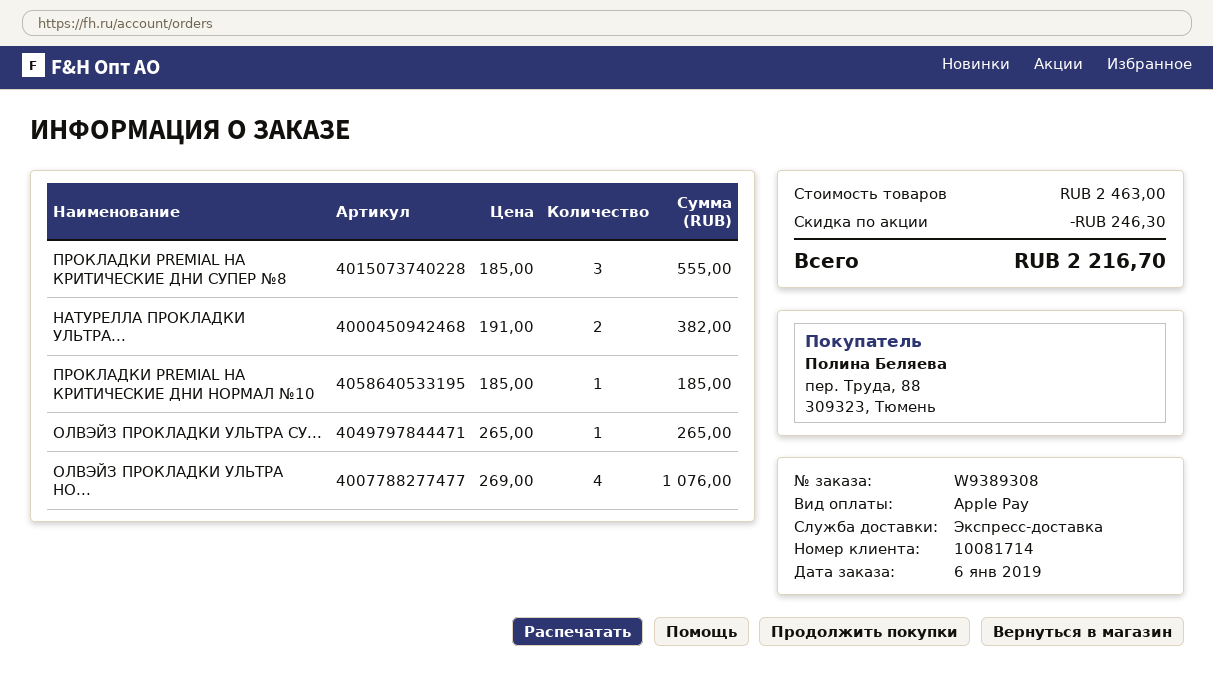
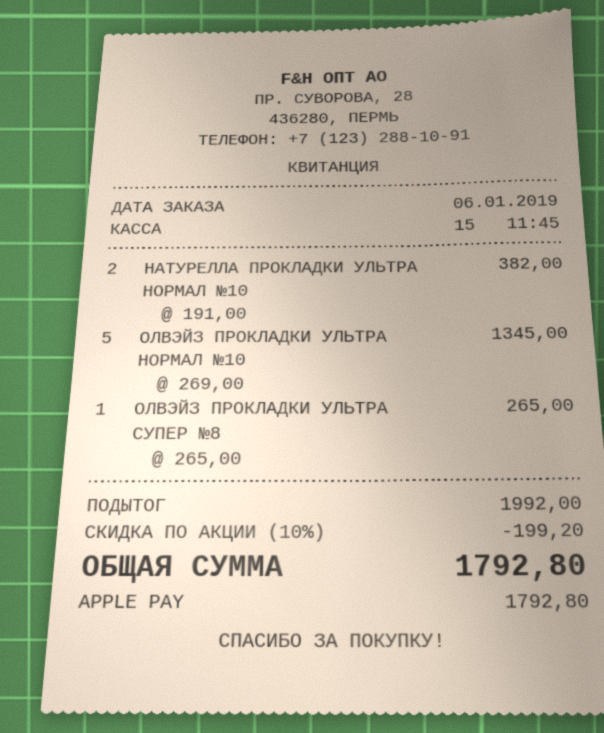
ПРОКЛАДКИ PREMIAL НА КРИТИЧЕСКИЕ ДНИ СУПЕР №8: 3 x 185.00 = 555.00 -> none
ПРОКЛАДКИ PREMIAL НА КРИТИЧЕСКИЕ ДНИ НОРМАЛ №10: 1 x 185.00 = 185.00 -> none
ОЛВЭЙЗ ПРОКЛАДКИ УЛЬТРА НО...: 4 x 269.00 = 1076.00 -> 5 x 269.00 = 1345.00
subtotal: 2463.00 -> 1992.00
discount: 246.30 -> 199.20
total: 2216.70 -> 1792.80

